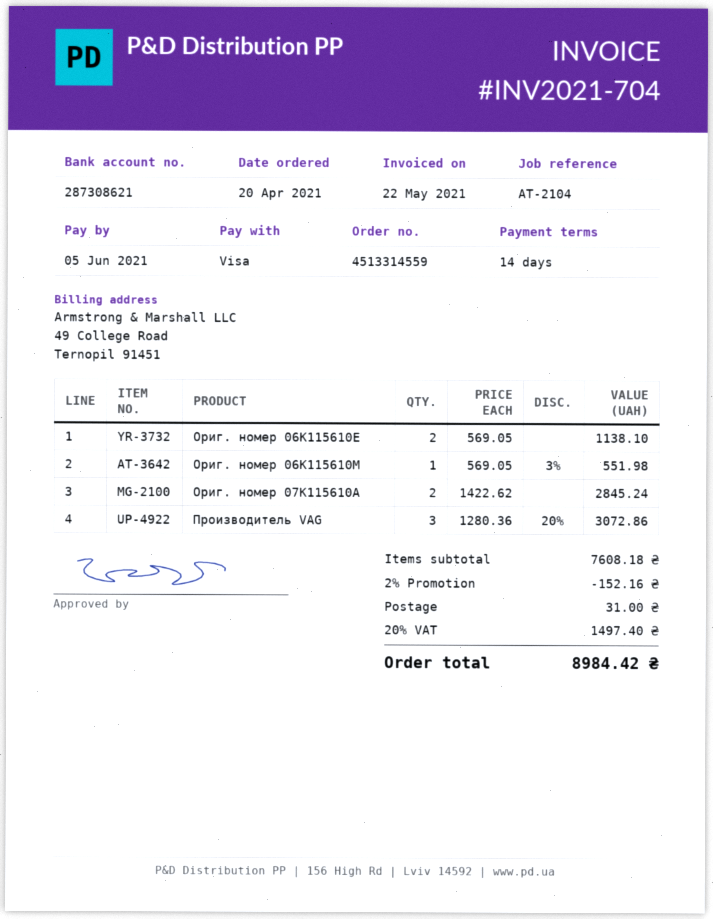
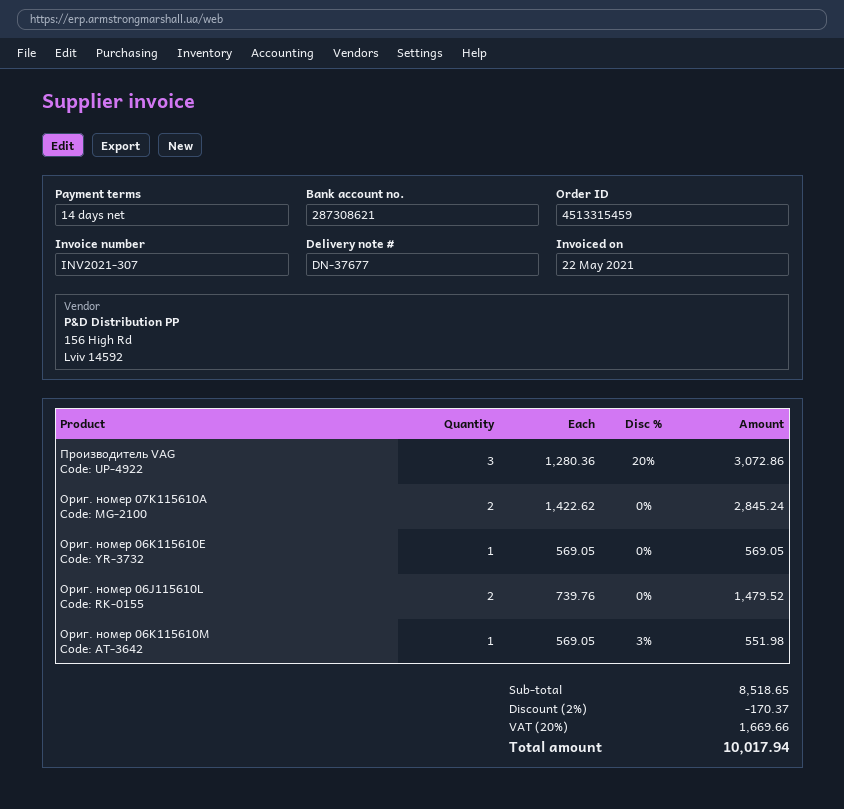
order number: 4513314559 -> 4513315459
invoice number: INV2021-704 -> INV2021-307
Ориг. номер 06K115610E: 2 x 569.05 = 1138.10 -> 1 x 569.05 = 569.05
Ориг. номер 06J115610L: none -> 2 x 739.76 = 1479.52
subtotal: 7608.18 -> 8518.65
discount: 2% = 152.16 -> 2% = 170.37
shipping: 31.00 -> none
tax: 20% = 1497.40 -> 20% = 1669.66
total: 8984.42 -> 10017.94

